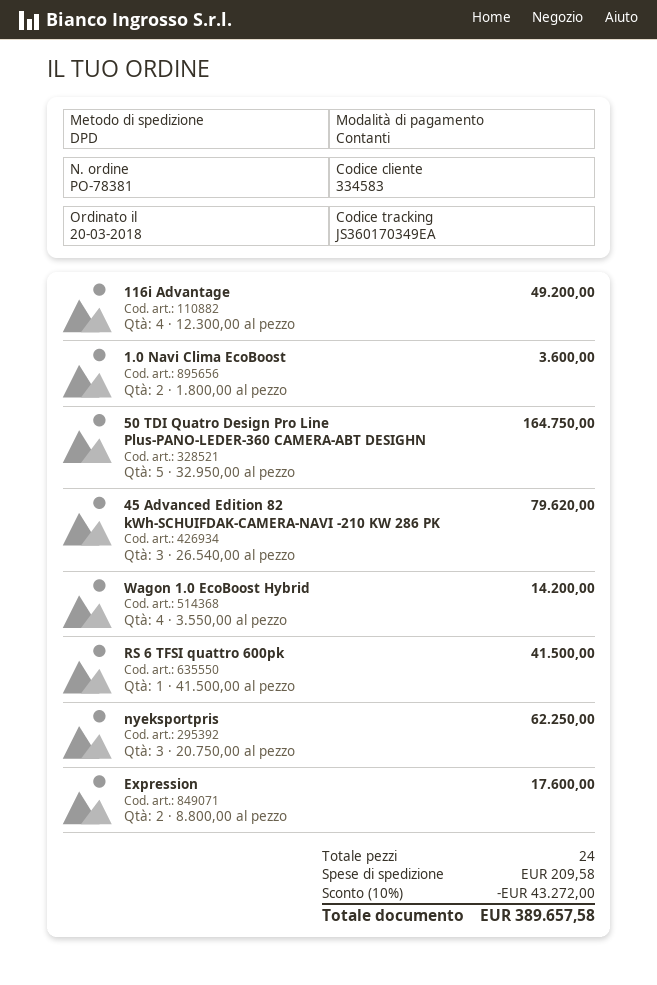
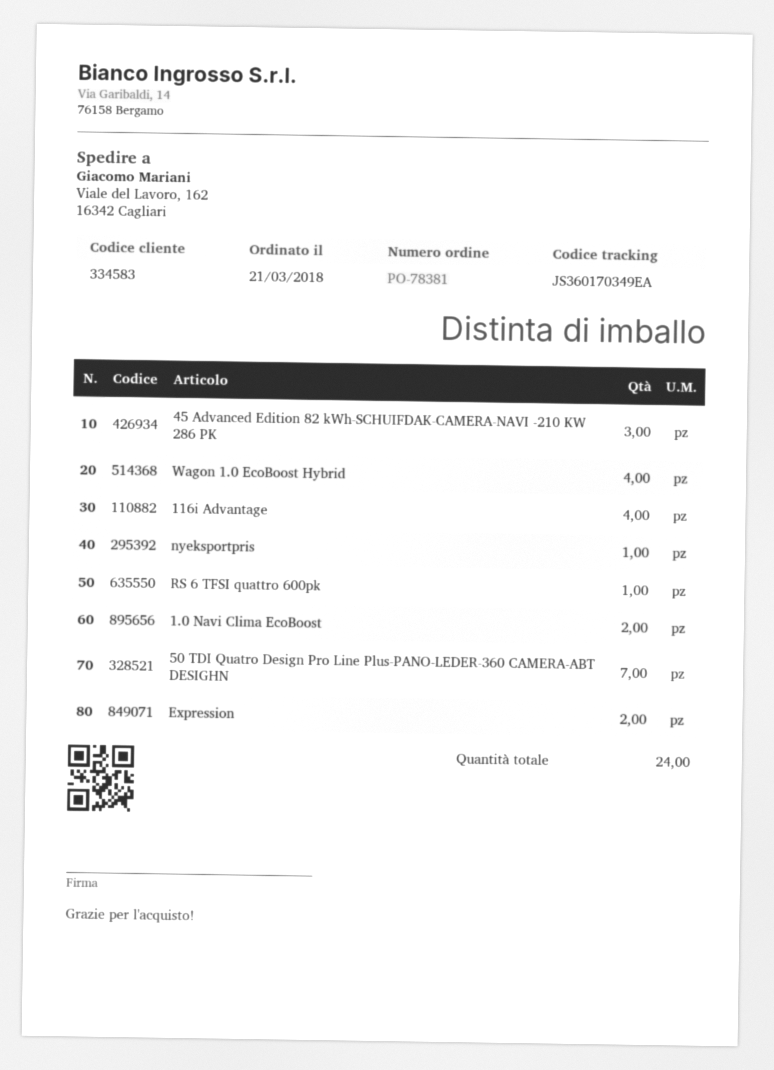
order date: 2018-03-20 -> 2018-03-21
50 TDI Quatro Design Pro Line Plus-PANO-LEDER-360 CAMERA-ABT DESIGHN: 5 -> 7
nyeksportpris: 3 -> 1

